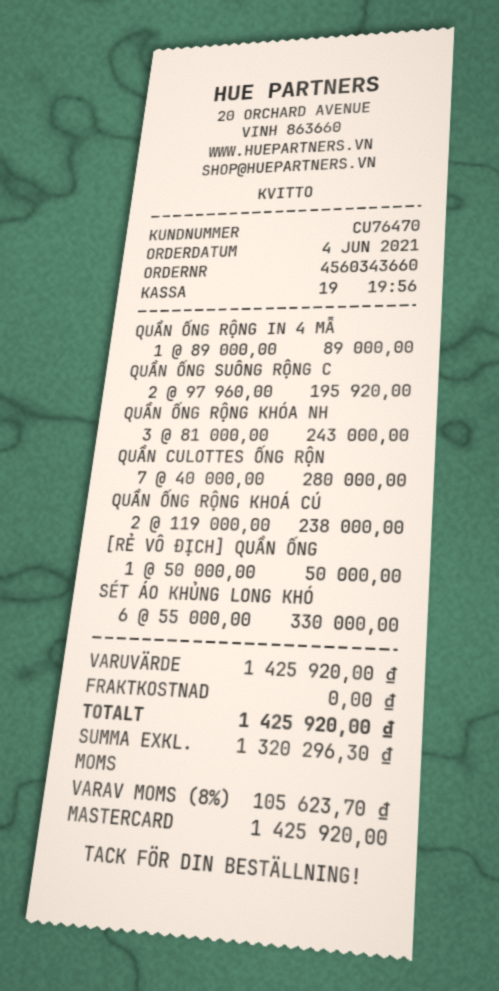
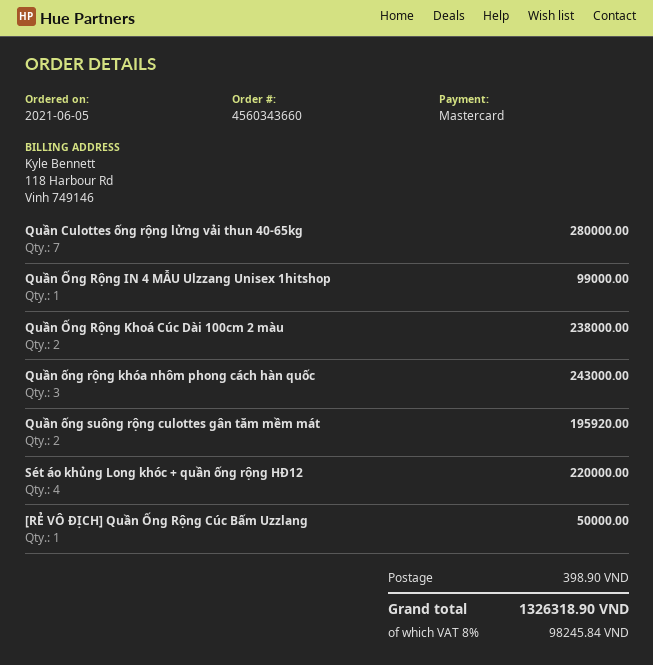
order date: 2021-06-04 -> 2021-06-05
QUẦN ỐNG RỘNG IN 4 MẪ: 1 for 89000.00 -> 1 for 99000.00
SÉT ÁO KHỦNG LONG KHÓ: 6 for 330000.00 -> 4 for 220000.00
shipping: 0.00 -> 398.90
tax: 8% = 105623.70 -> 8% = 98245.84
total: 1425920.00 -> 1326318.90

